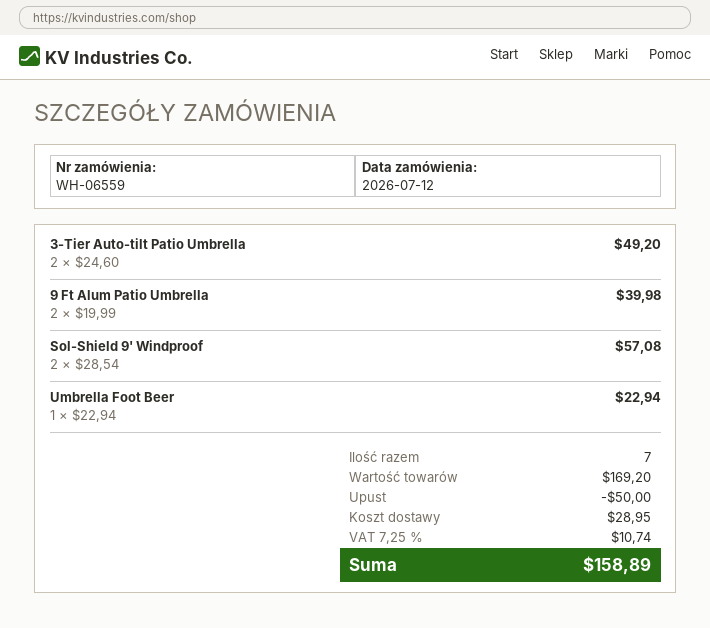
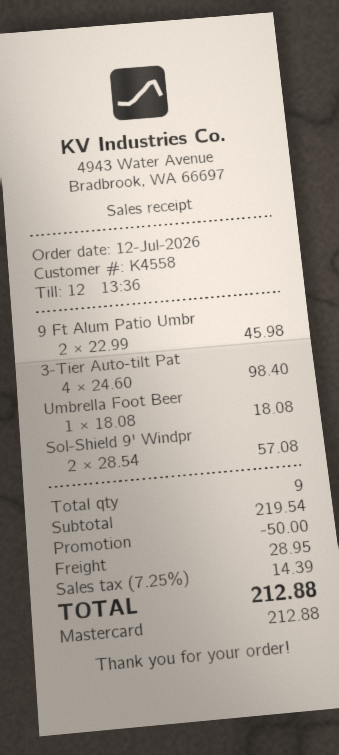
3‑Tier Auto-tilt Patio Umbrella: 2 x 24.60 = 49.20 -> 4 x 24.60 = 98.40
9 Ft Alum Patio Umbrella: 2 x 19.99 = 39.98 -> 2 x 22.99 = 45.98
Umbrella Foot Beer: 1 x 22.94 = 22.94 -> 1 x 18.08 = 18.08
total quantity: 7 -> 9
subtotal: 169.20 -> 219.54
tax: 7.25% = 10.74 -> 7.25% = 14.39
total: 158.89 -> 212.88

